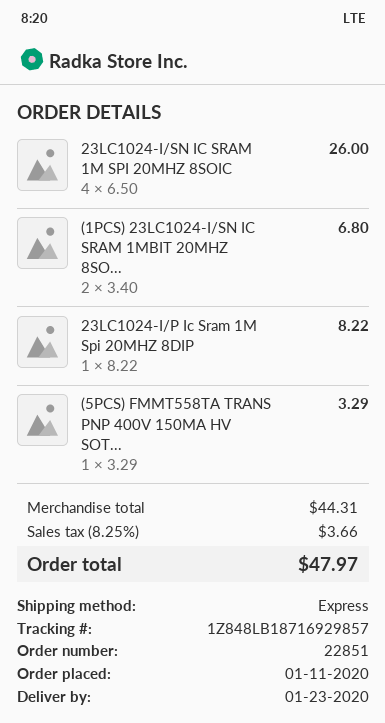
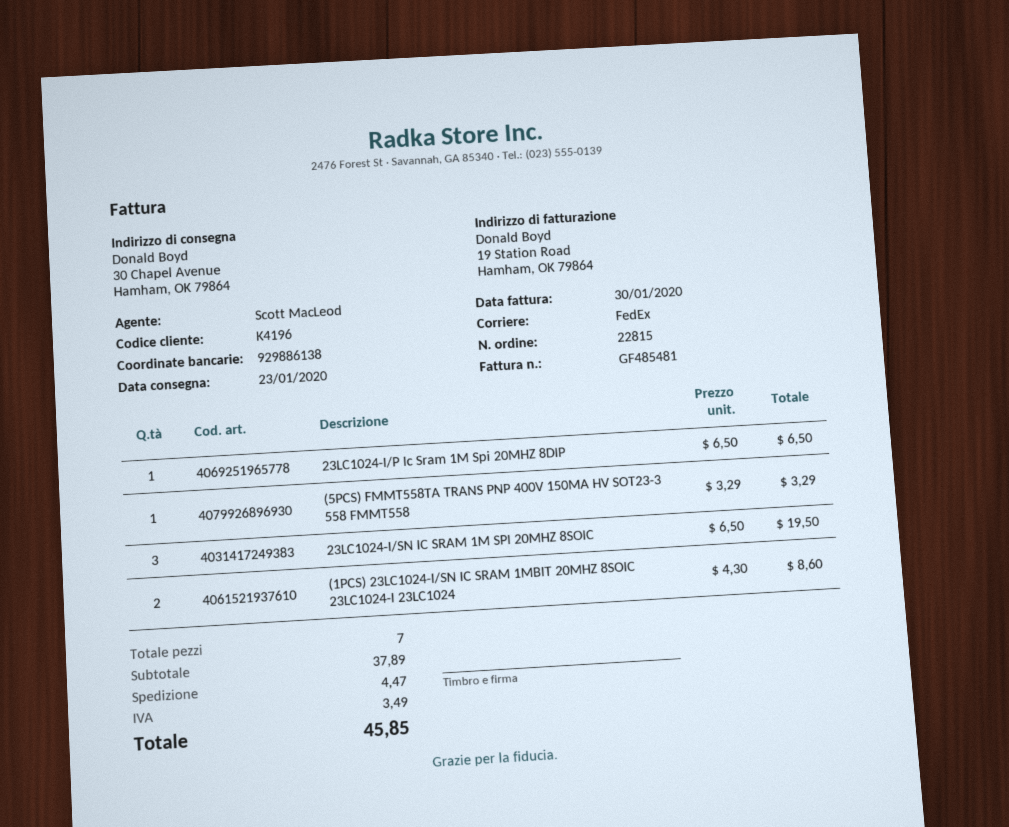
order number: 22851 -> 22815
shipping method: express -> FedEx
23LC1024-I/SN IC SRAM 1M SPI 20MHZ 8SOIC: 4 x 6.50 = 26.00 -> 3 x 6.50 = 19.50
(1PCS) 23LC1024-I/SN IC SRAM 1MBIT 20MHZ 8SO...: 2 x 3.40 = 6.80 -> 2 x 4.30 = 8.60
23LC1024-I/P Ic Sram 1M Spi 20MHZ 8DIP: 1 x 8.22 = 8.22 -> 1 x 6.50 = 6.50
subtotal: 44.31 -> 37.89
shipping: none -> 4.47
tax: 3.66 -> 3.49
total: 47.97 -> 45.85

